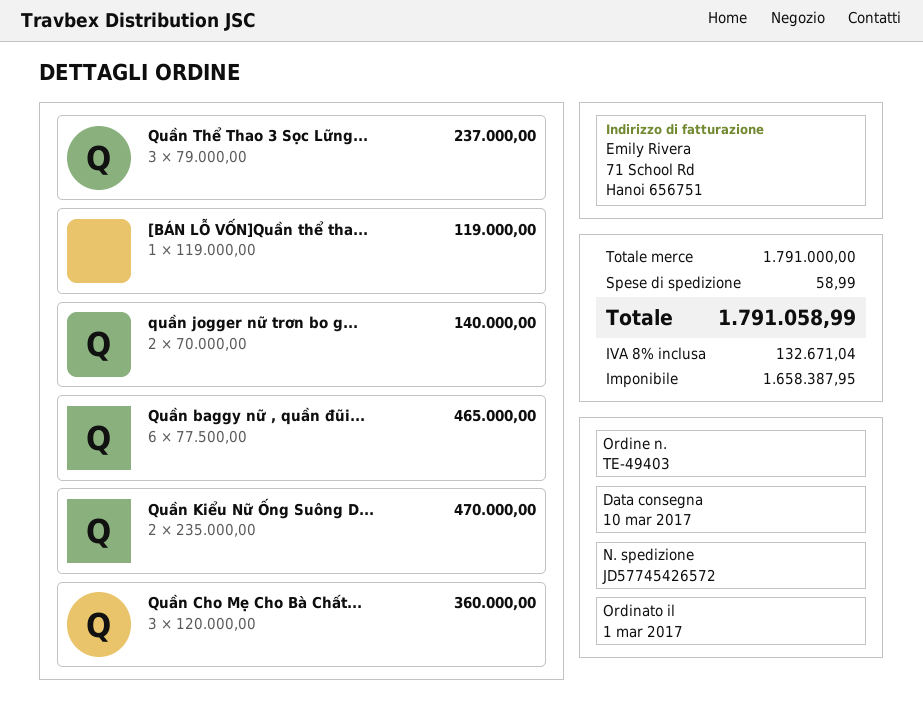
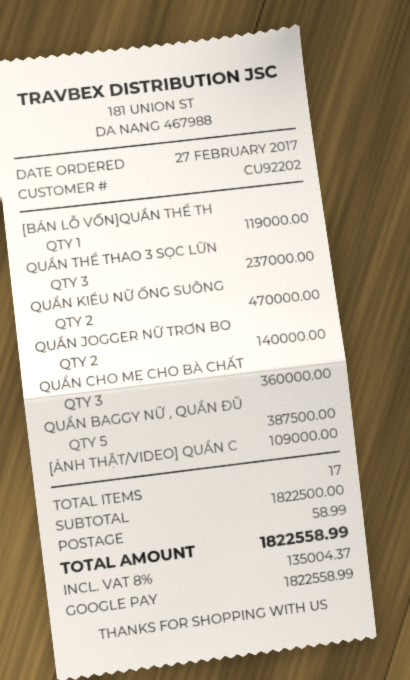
order date: 2017-03-01 -> 2017-02-27
Quần baggy nữ , quần đũi...: 6 for 465000.00 -> 5 for 387500.00
[ẢNH THẬT/VIDEO] QUẦN C: none -> 1 for 109000.00
subtotal: 1791000.00 -> 1822500.00
tax: 8% = 132671.04 -> 8% = 135004.37
total: 1791058.99 -> 1822558.99

